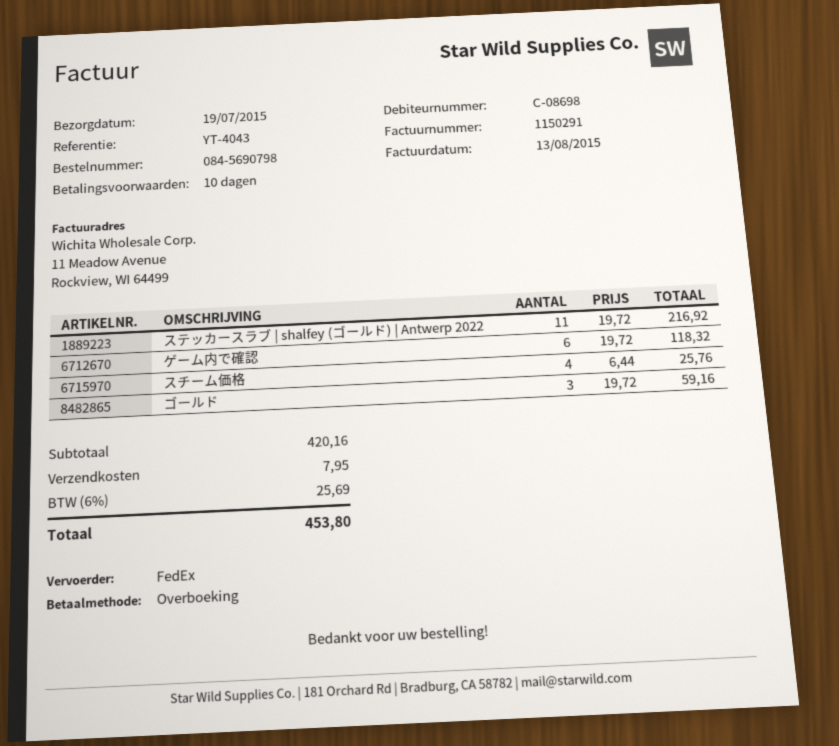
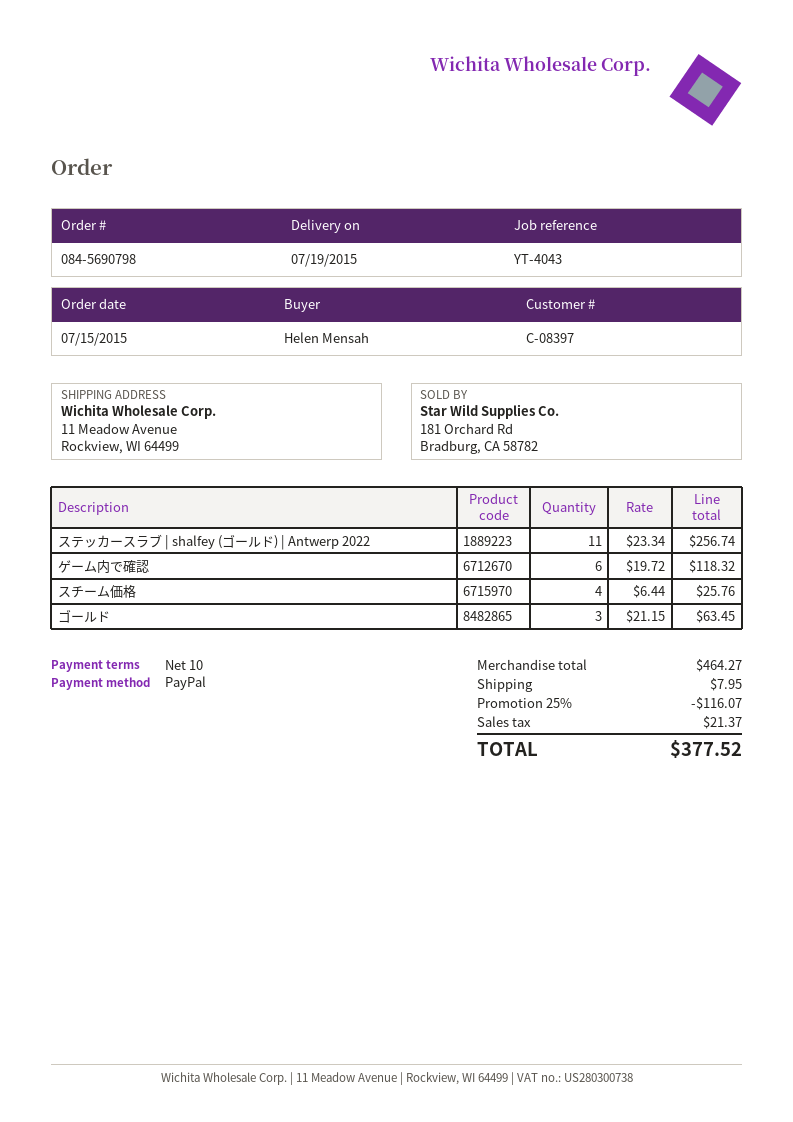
customer number: C-08698 -> C-08397
payment method: bank transfer -> PayPal
ステッカースラブ | shalfey (ゴールド) | Antwerp 2022: 11 x 19.72 = 216.92 -> 11 x 23.34 = 256.74
ゴールド: 3 x 19.72 = 59.16 -> 3 x 21.15 = 63.45
subtotal: 420.16 -> 464.27
discount: none -> 25% = 116.07
tax: 25.69 -> 21.37
total: 453.80 -> 377.52

